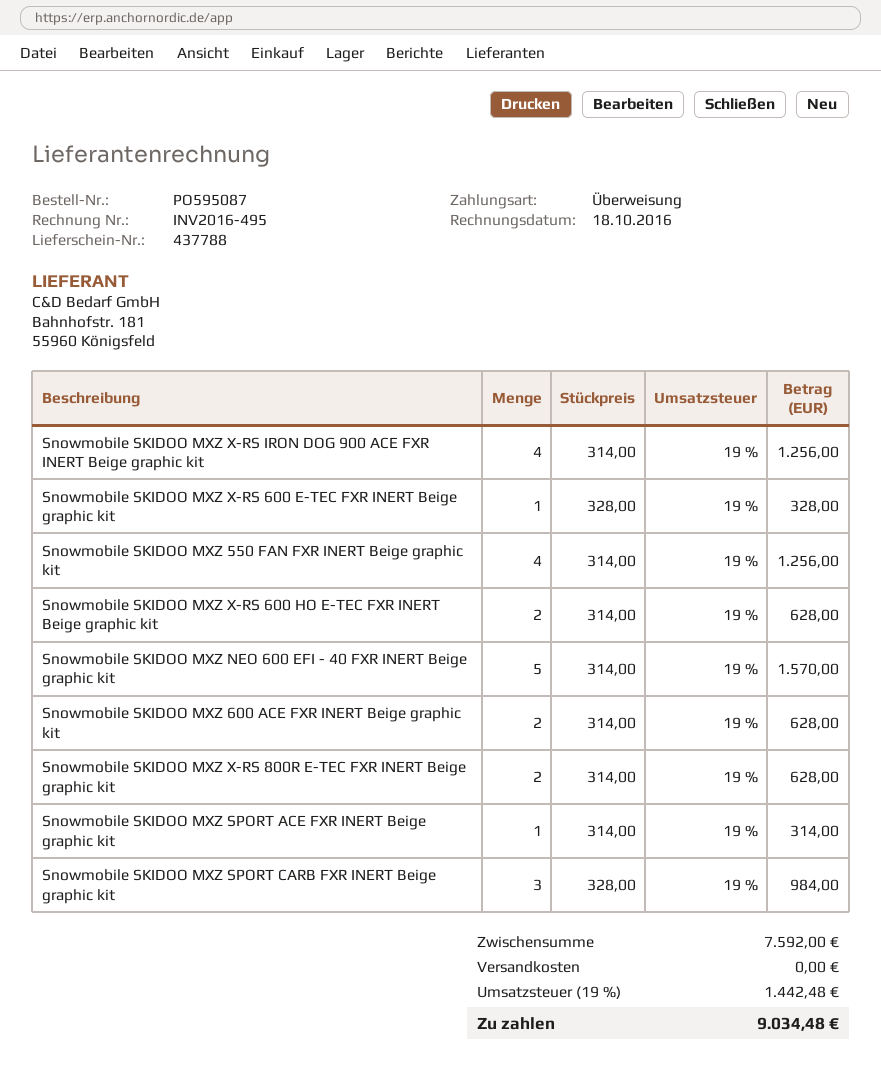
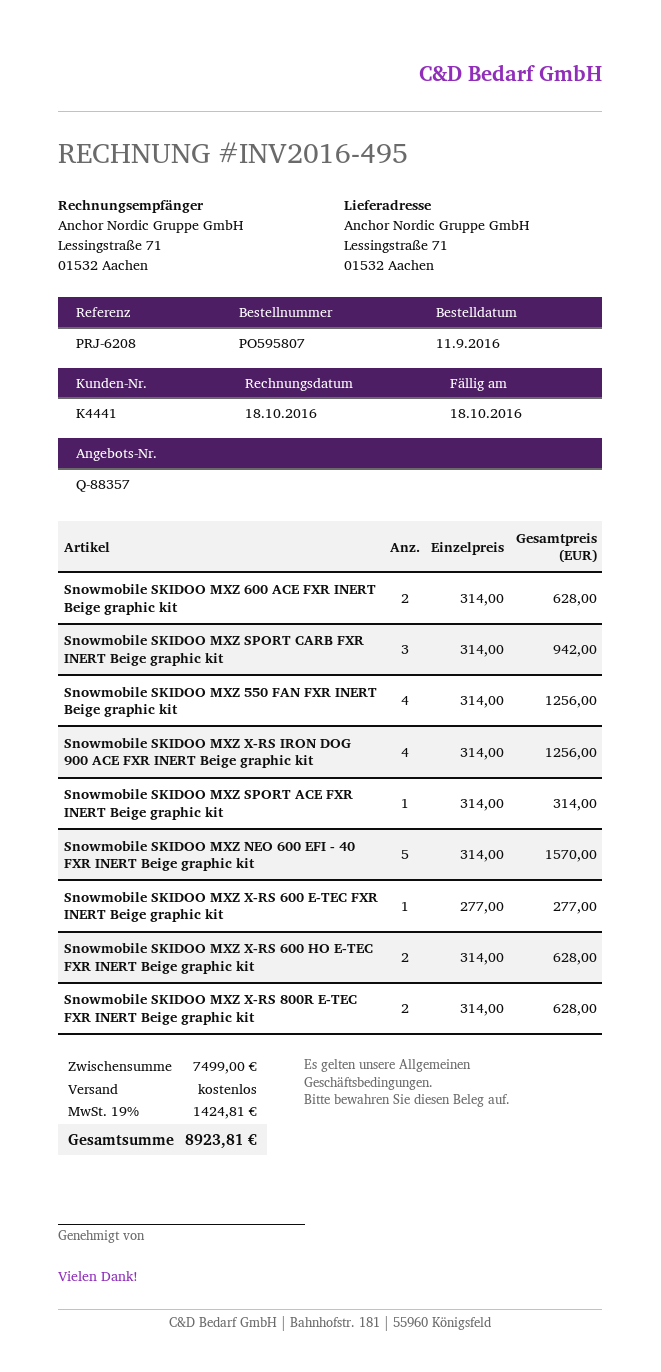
order number: PO595087 -> PO595807
Snowmobile SKIDOO MXZ X-RS 600 E-TEC FXR INERT Beige graphic kit: 1 x 328.00 = 328.00 -> 1 x 277.00 = 277.00
Snowmobile SKIDOO MXZ SPORT CARB FXR INERT Beige graphic kit: 3 x 328.00 = 984.00 -> 3 x 314.00 = 942.00
subtotal: 7592.00 -> 7499.00
tax: 19% = 1442.48 -> 19% = 1424.81
total: 9034.48 -> 8923.81

